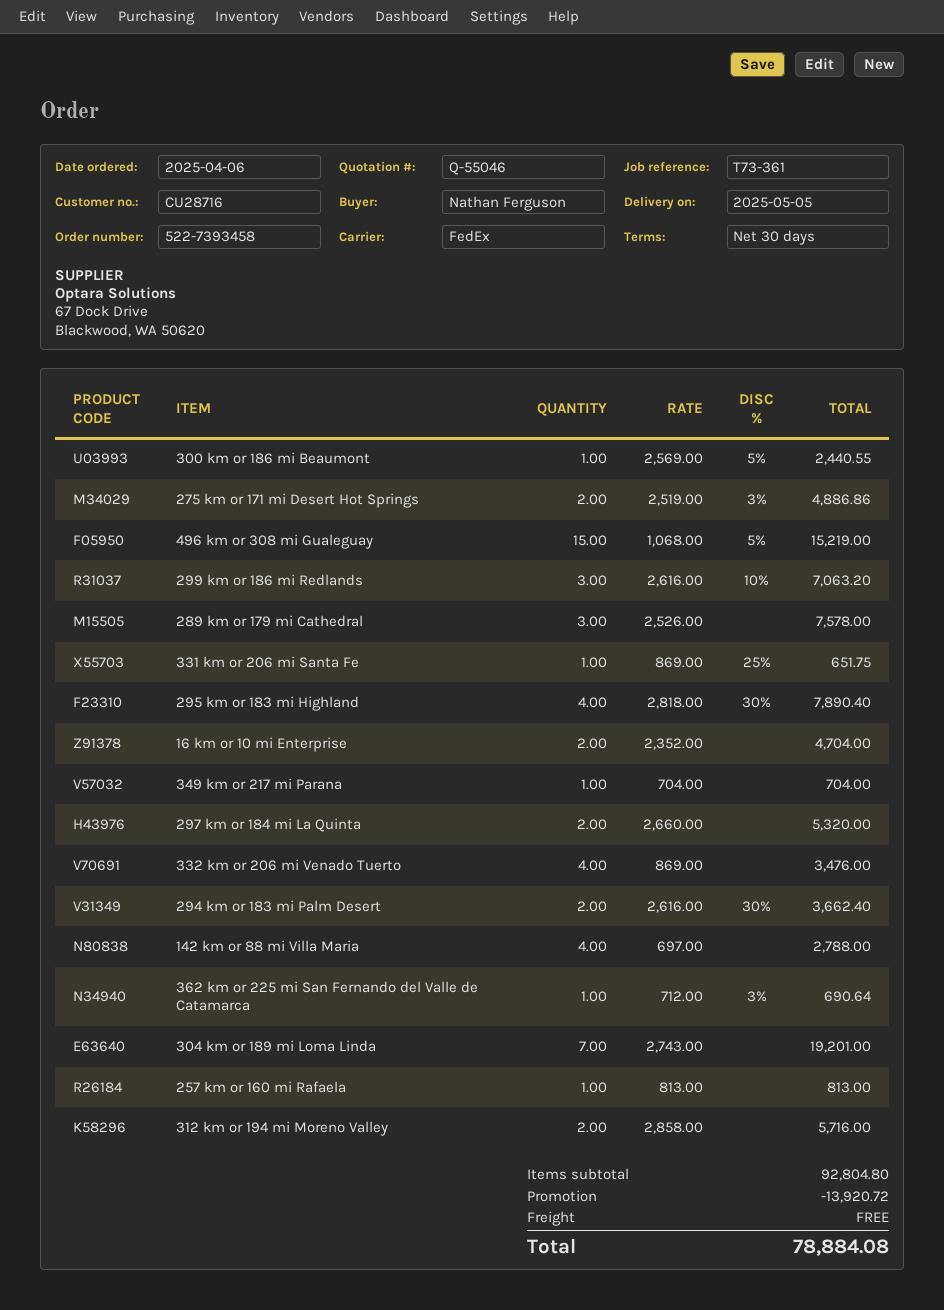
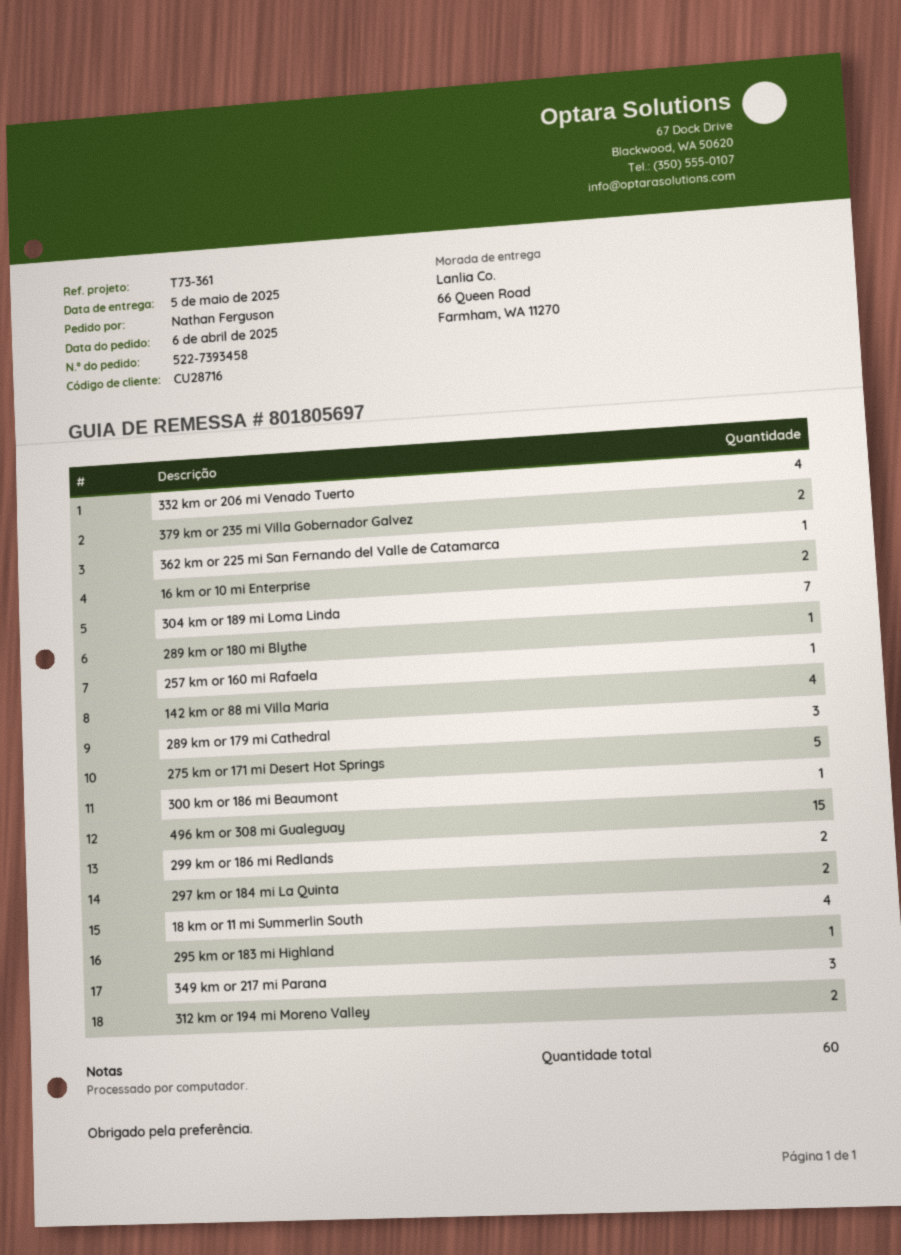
275 km or 171 mi Desert Hot Springs: 2 -> 5
299 km or 186 mi Redlands: 3 -> 2
331 km or 206 mi Santa Fe: 1 -> none
295 km or 183 mi Highland: 4 -> 1
349 km or 217 mi Parana: 1 -> 3
294 km or 183 mi Palm Desert: 2 -> none
379 km or 235 mi Villa Gobernador Galvez: none -> 2
289 km or 180 mi Blythe: none -> 1
18 km or 11 mi Summerlin South: none -> 4

